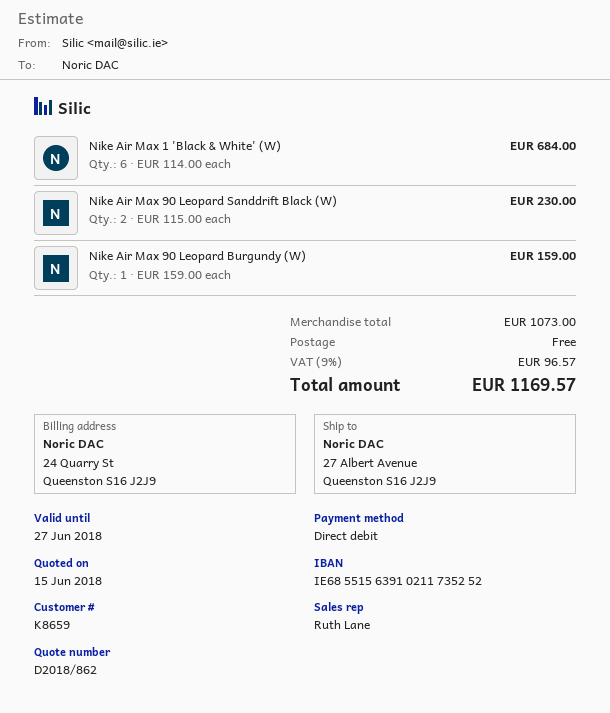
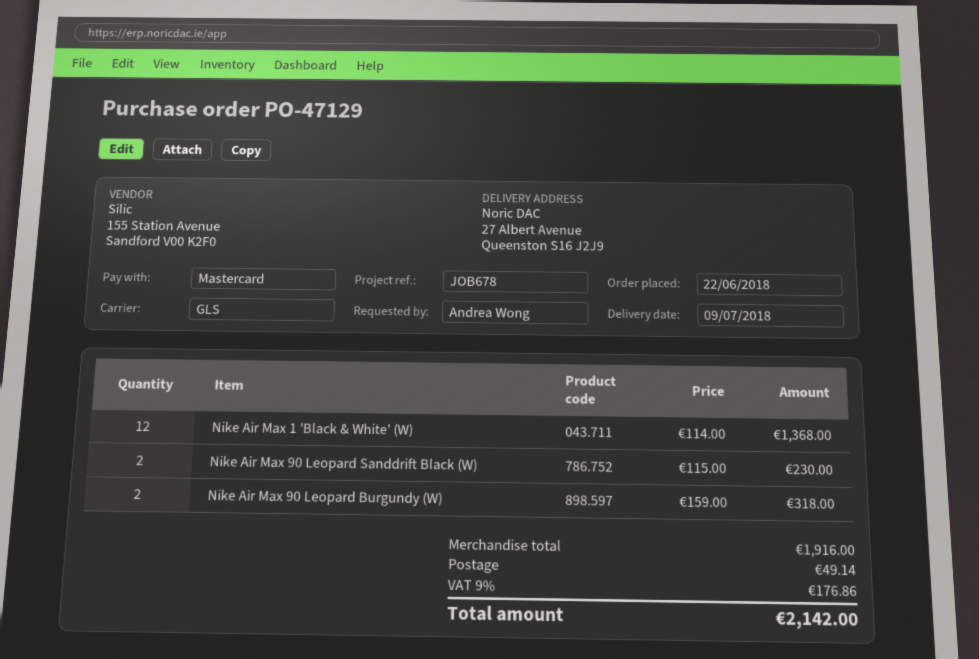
payment method: direct debit -> Mastercard
Nike Air Max 1 'Black & White' (W): 6 x 114.00 = 684.00 -> 12 x 114.00 = 1368.00
Nike Air Max 90 Leopard Burgundy (W): 1 x 159.00 = 159.00 -> 2 x 159.00 = 318.00
subtotal: 1073.00 -> 1916.00
shipping: 0.00 -> 49.14
tax: 9% = 96.57 -> 9% = 176.86
total: 1169.57 -> 2142.00

